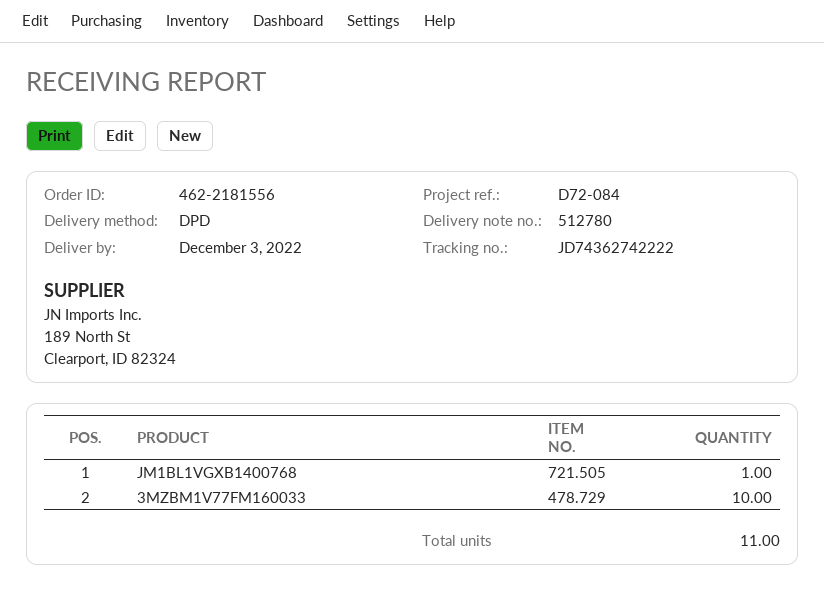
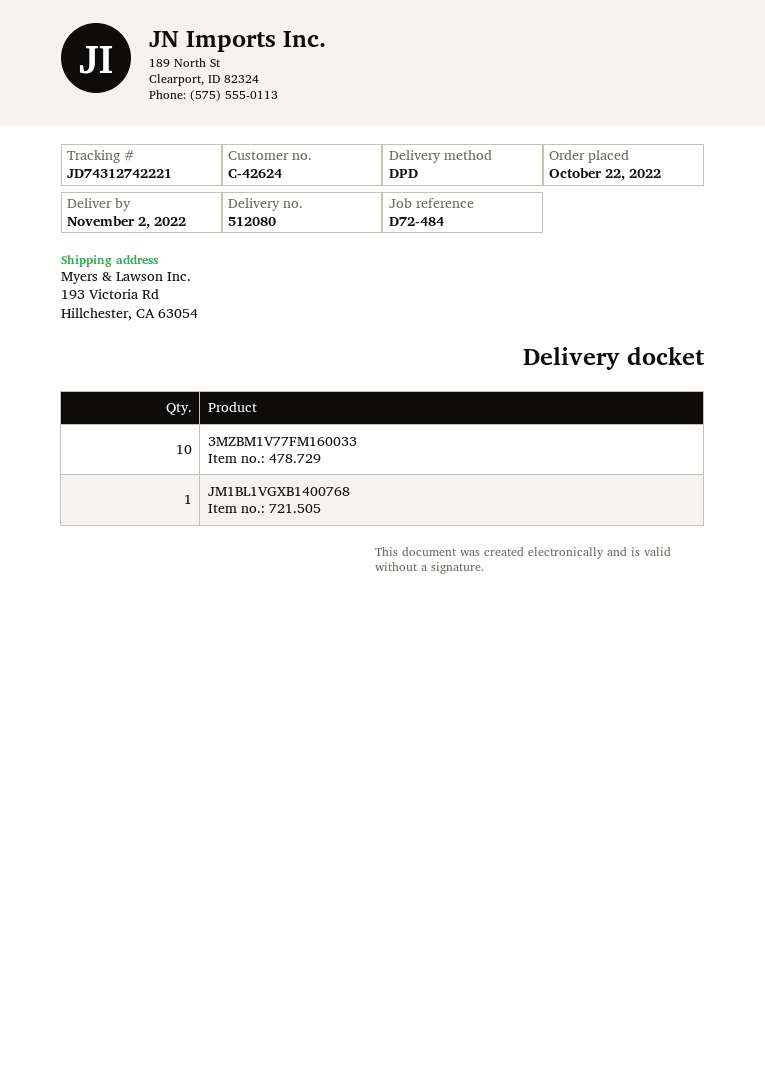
delivery note number: 512780 -> 512080
delivery date: 2022-12-03 -> 2022-11-02
reference: D72-084 -> D72-484
tracking number: JD74362742222 -> JD74312742221

